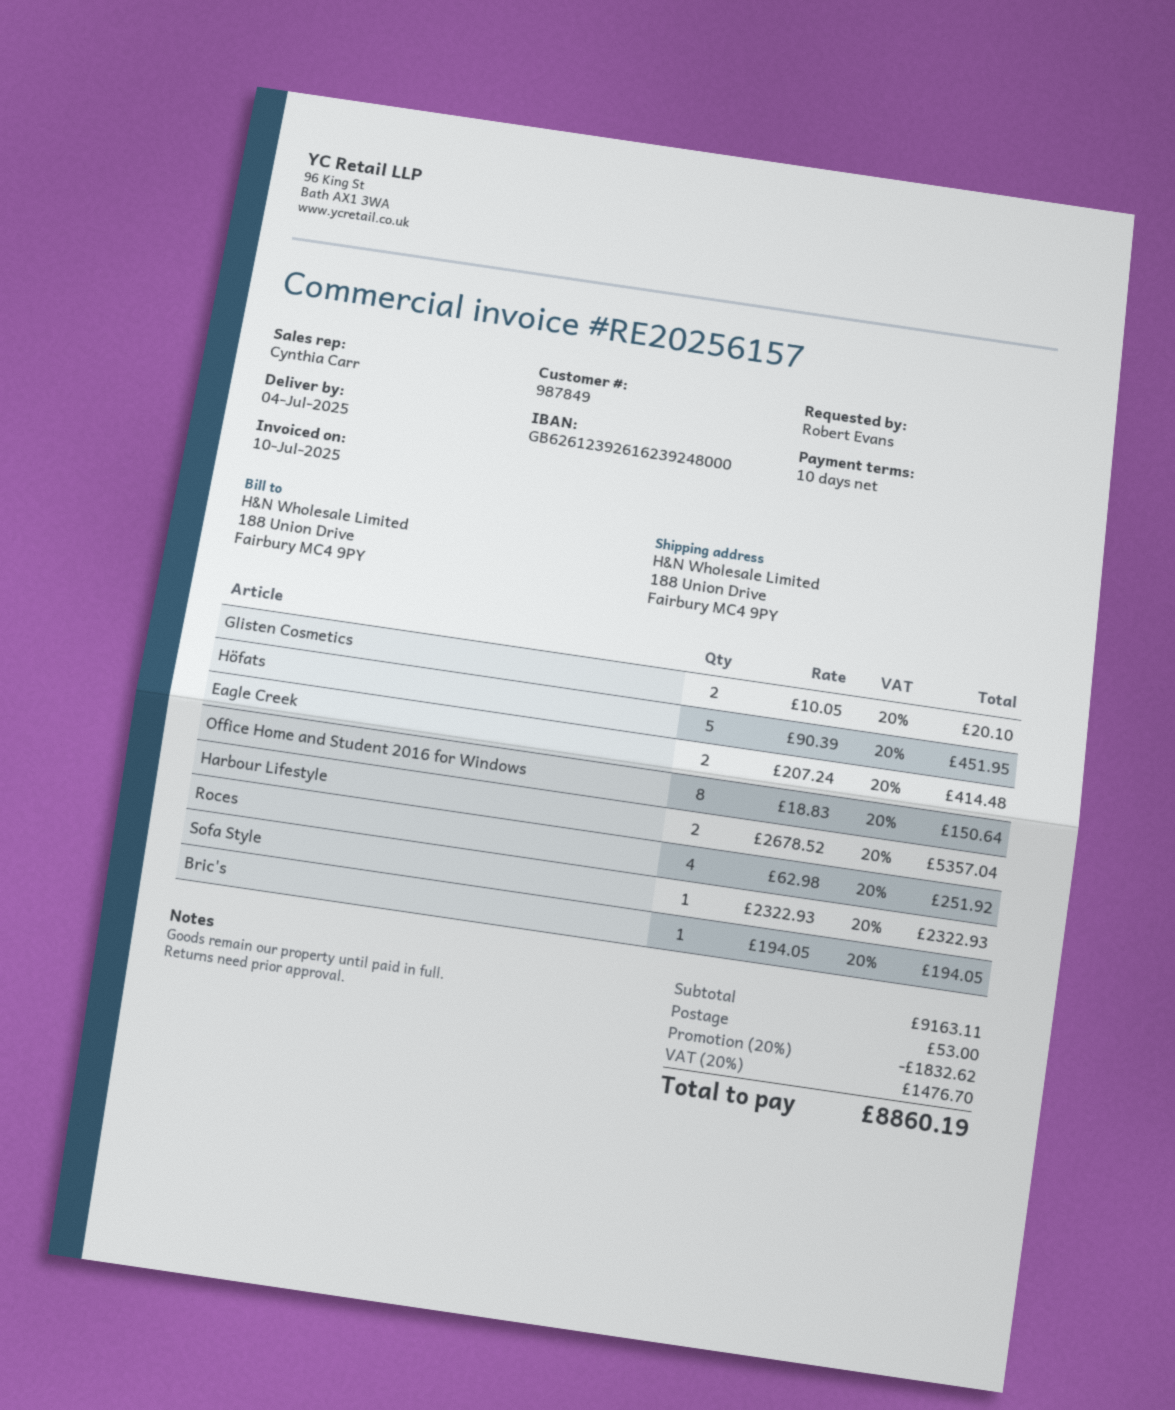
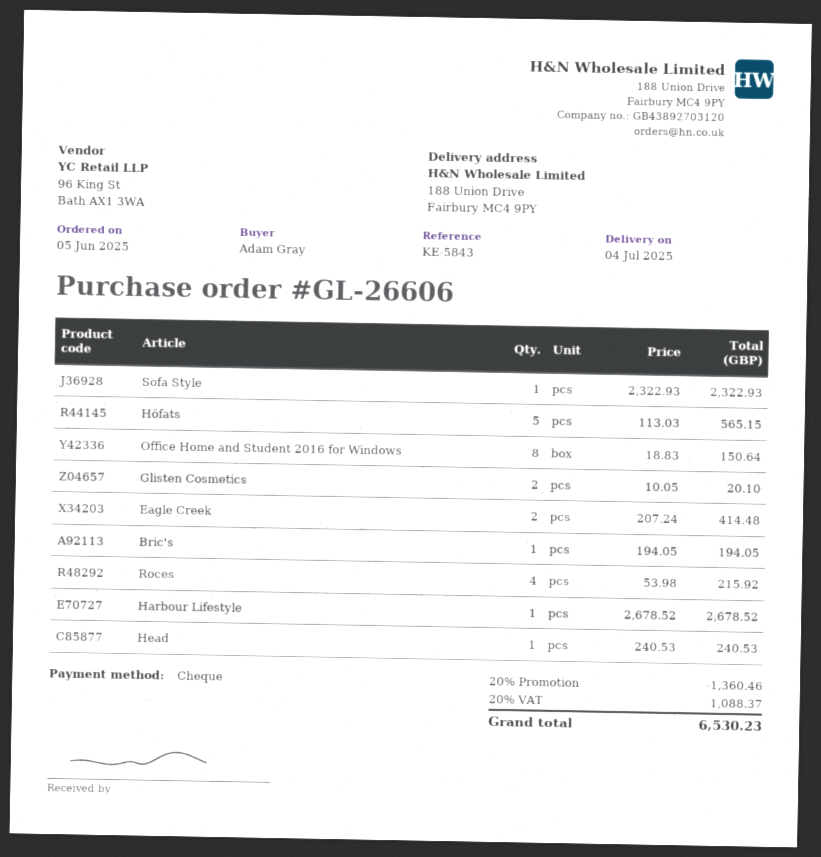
ordered by: Robert Evans -> Adam Gray
Höfats: 5 x 90.39 = 451.95 -> 5 x 113.03 = 565.15
Harbour Lifestyle: 2 x 2678.52 = 5357.04 -> 1 x 2678.52 = 2678.52
Roces: 4 x 62.98 = 251.92 -> 4 x 53.98 = 215.92
Head: none -> 1 x 240.53 = 240.53
discount: 20% = 1832.62 -> 20% = 1360.46
shipping: 53.00 -> none
tax: 20% = 1476.70 -> 20% = 1088.37
total: 8860.19 -> 6530.23

